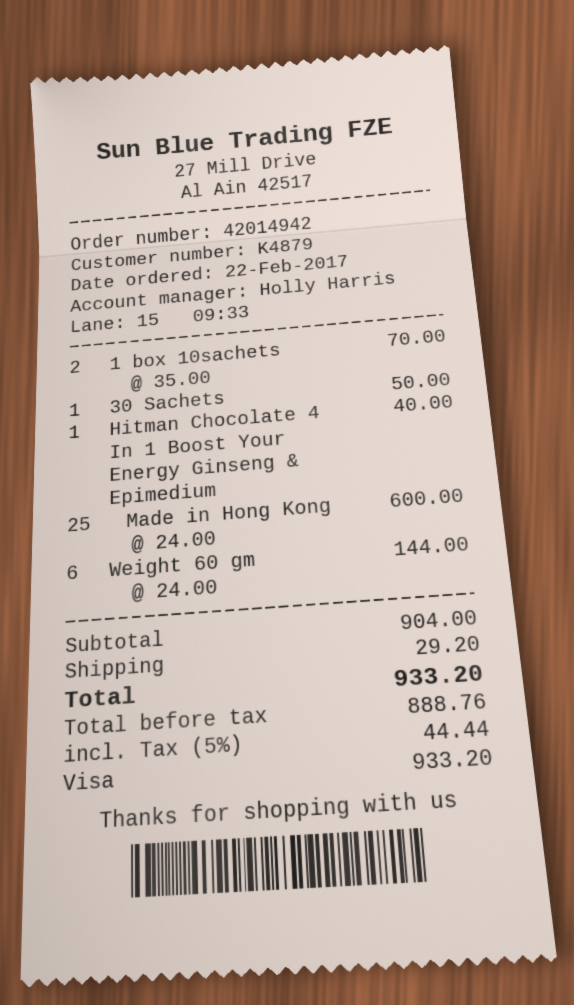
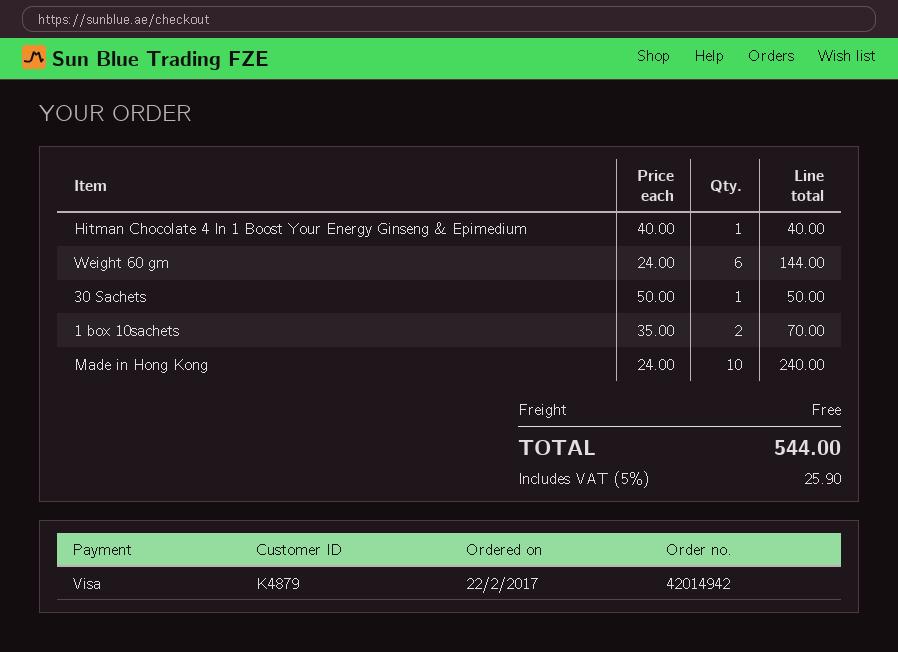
Made in Hong Kong: 25 x 24.00 = 600.00 -> 10 x 24.00 = 240.00
shipping: 29.20 -> 0.00
tax: 5% = 44.44 -> 5% = 25.90
total: 933.20 -> 544.00

